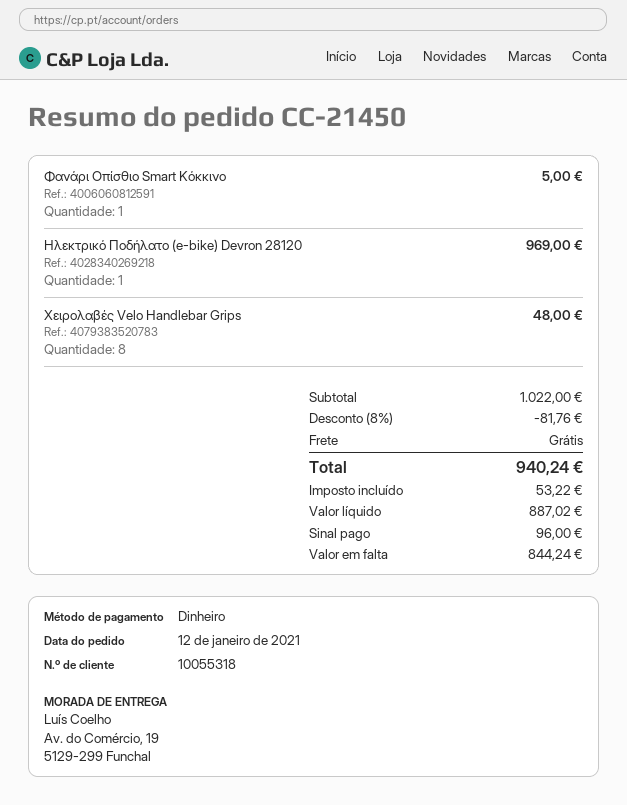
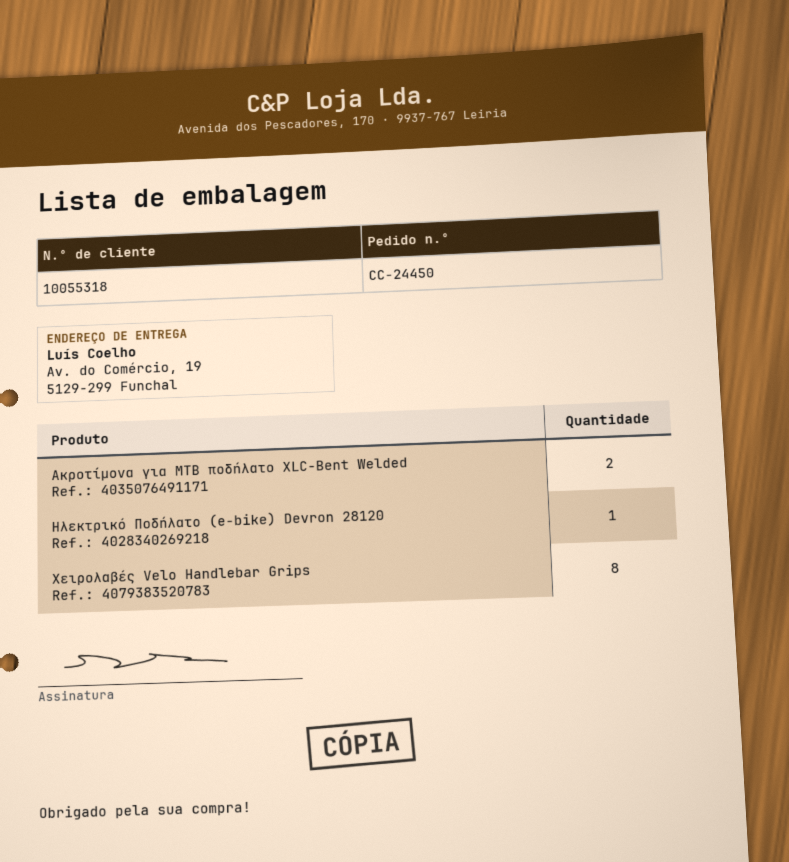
order number: CC-21450 -> CC-24450
Φανάρι Οπίσθιο Smart Κόκκινο: 1 -> none
Ακροτίμονα για ΜΤΒ ποδήλατο ΧLC-Bent Welded: none -> 2

